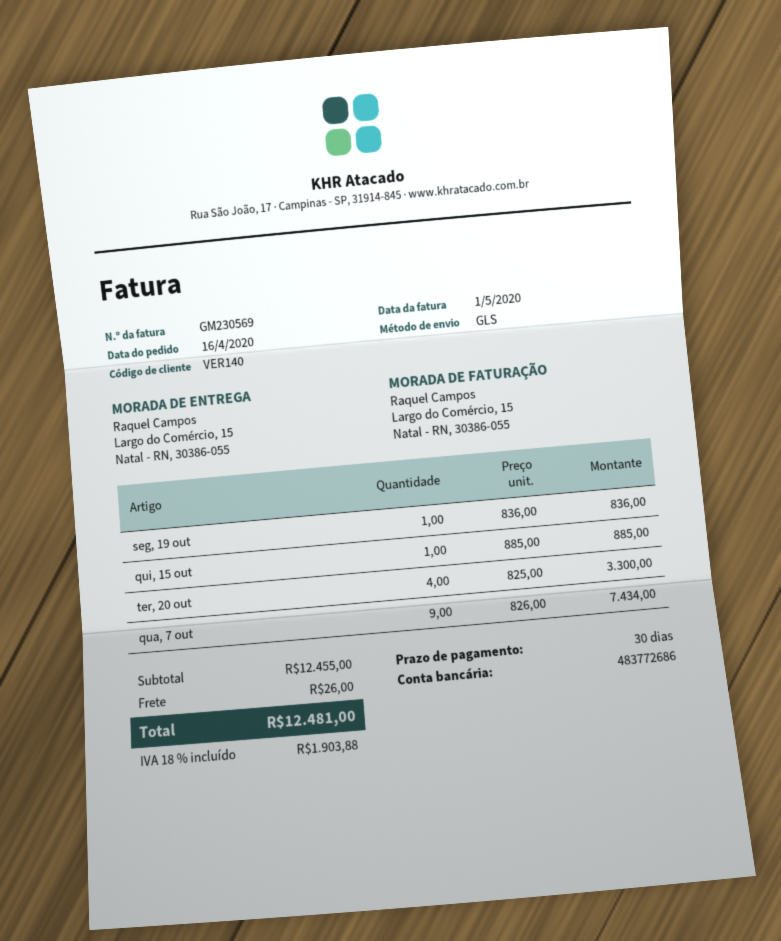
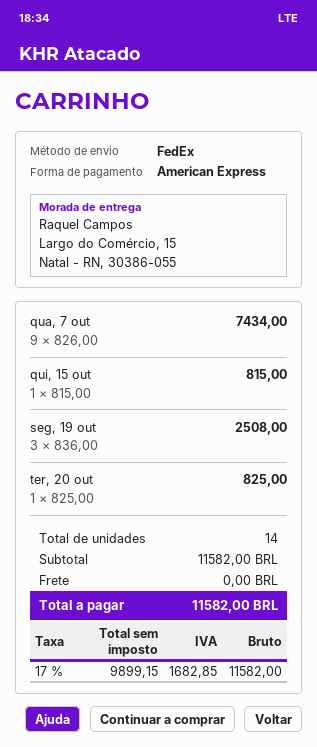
shipping method: GLS -> FedEx
seg, 19 out: 1 x 836.00 = 836.00 -> 3 x 836.00 = 2508.00
qui, 15 out: 1 x 885.00 = 885.00 -> 1 x 815.00 = 815.00
ter, 20 out: 4 x 825.00 = 3300.00 -> 1 x 825.00 = 825.00
subtotal: 12455.00 -> 11582.00
shipping: 26.00 -> 0.00
tax: 18% = 1903.88 -> 17% = 1682.85
total: 12481.00 -> 11582.00

